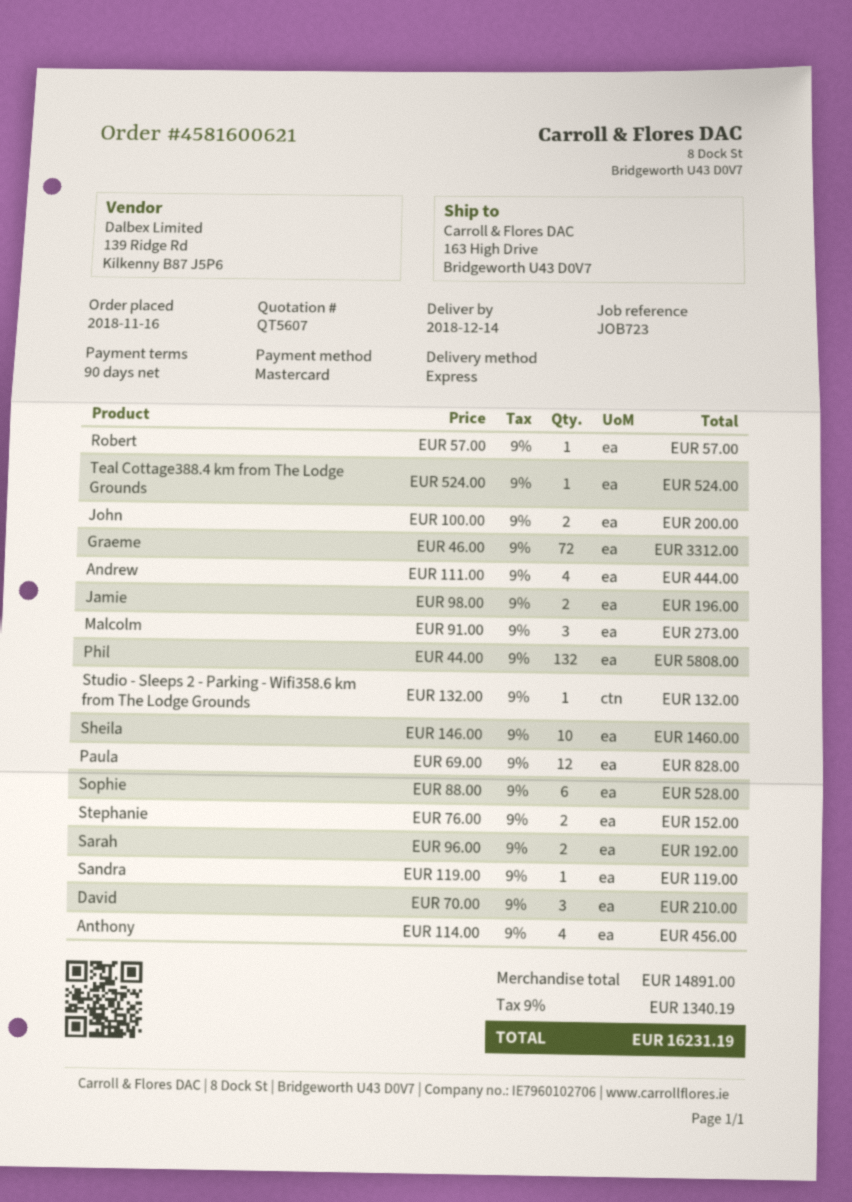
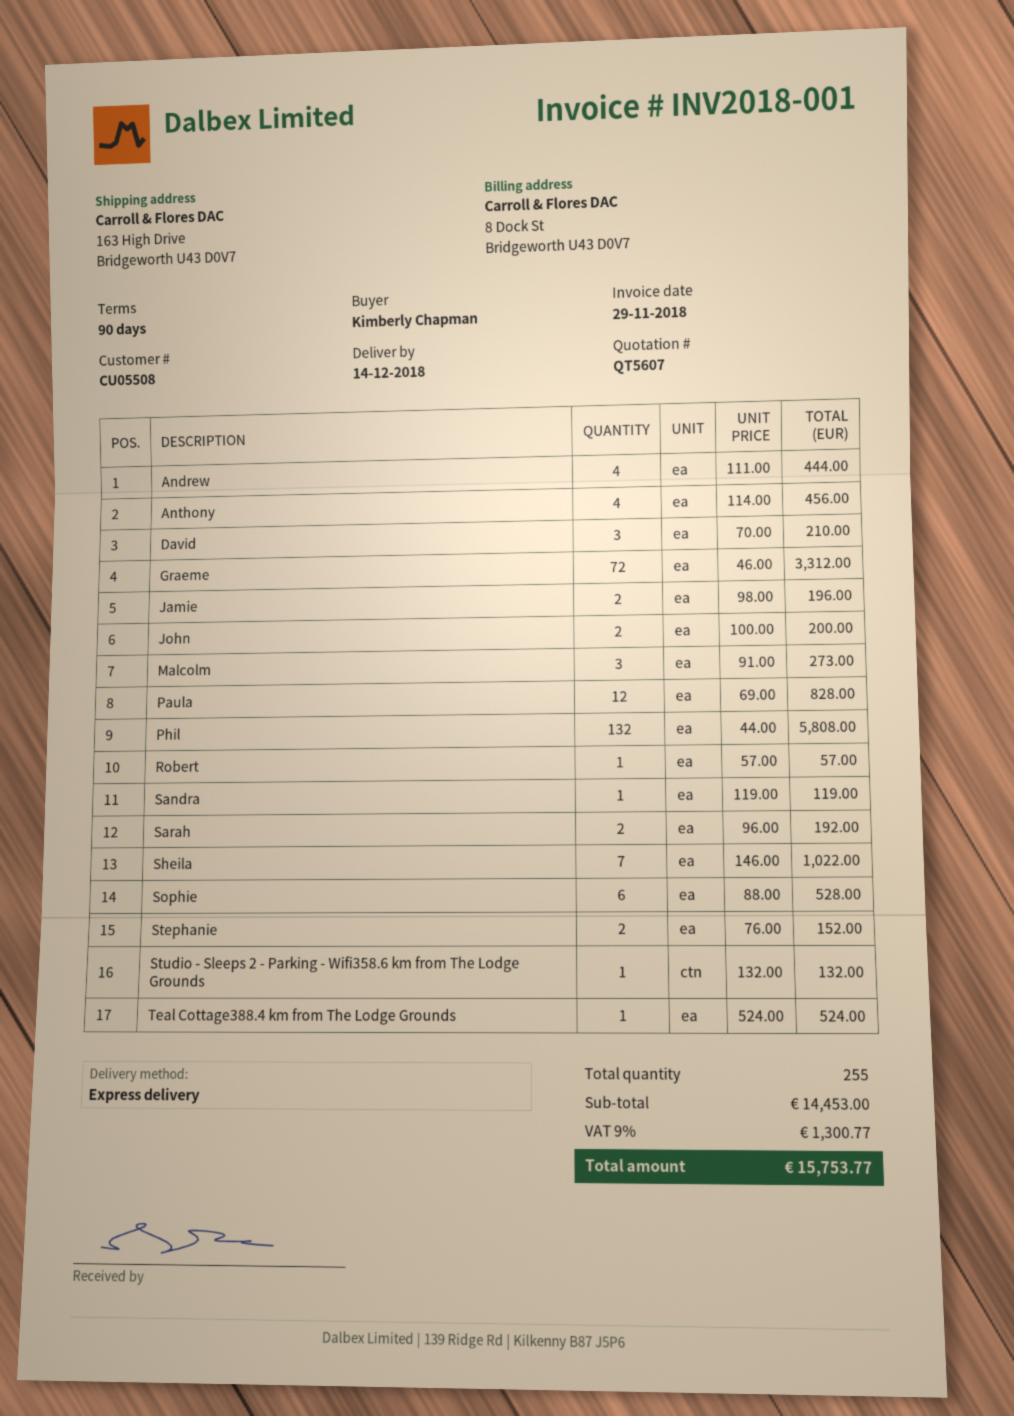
Sheila: 10 x 146.00 = 1460.00 -> 7 x 146.00 = 1022.00
subtotal: 14891.00 -> 14453.00
tax: 9% = 1340.19 -> 9% = 1300.77
total: 16231.19 -> 15753.77

